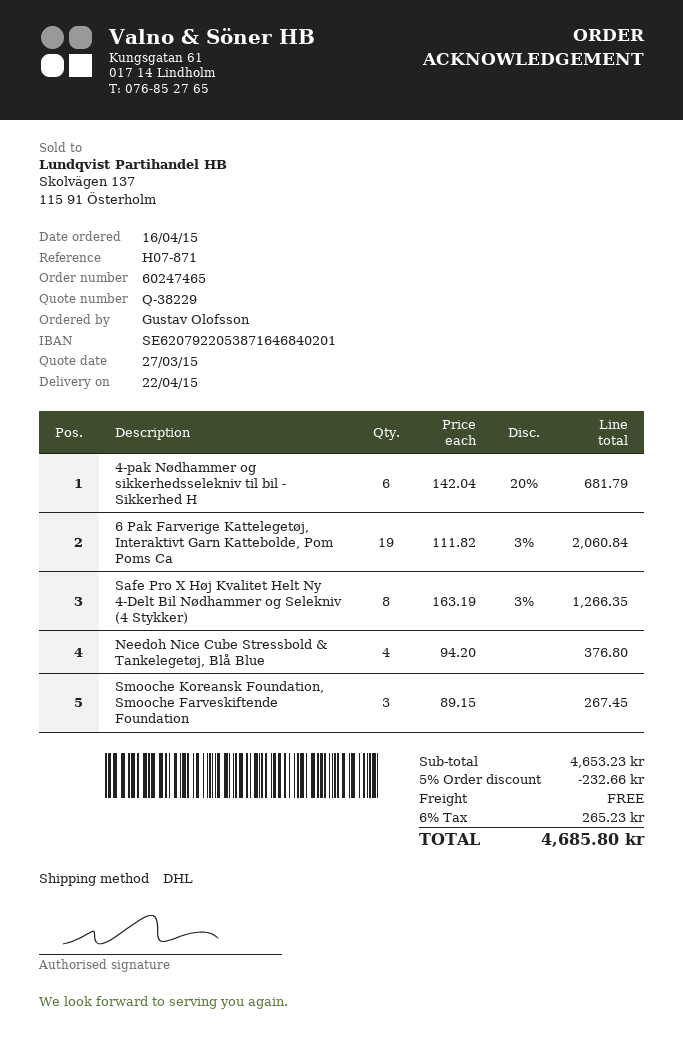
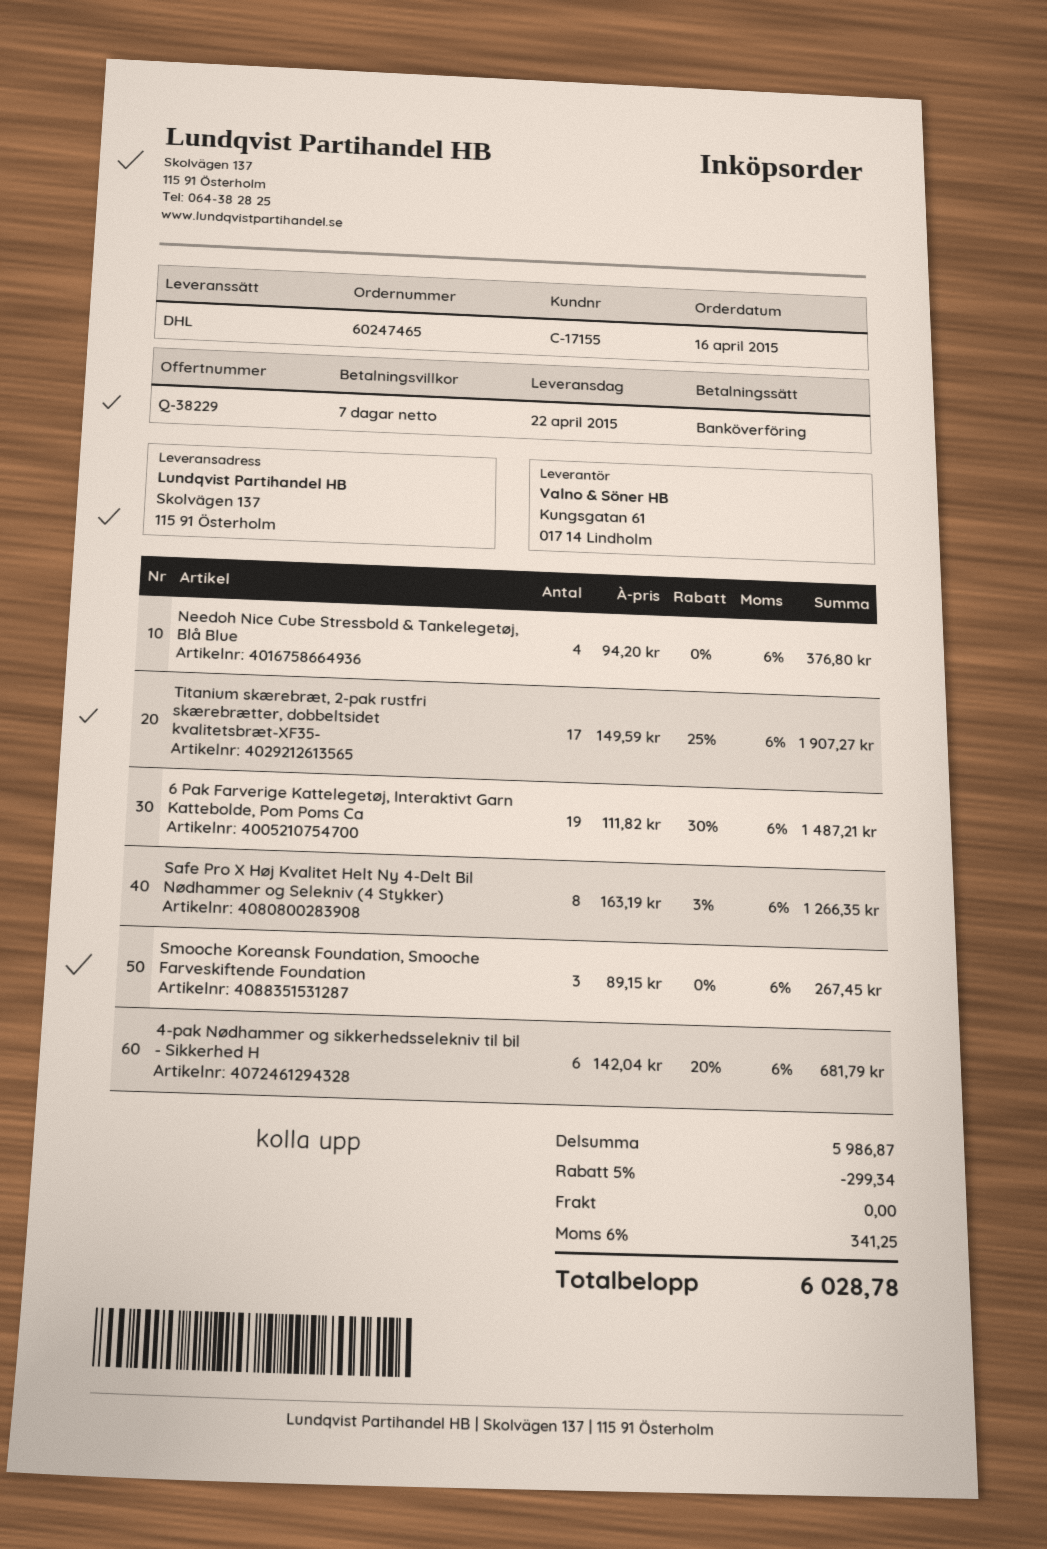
6 Pak Farverige Kattelegetøj, Interaktivt Garn Kattebolde, Pom Poms Ca: 19 x 111.82 - 3% = 2060.84 -> 19 x 111.82 - 30% = 1487.21
Titanium skærebræt, 2-pak rustfri skærebrætter, dobbeltsidet kvalitetsbræt-XF35-: none -> 17 x 149.59 - 25% = 1907.27
subtotal: 4653.23 -> 5986.87
discount: 5% = 232.66 -> 5% = 299.34
tax: 6% = 265.23 -> 6% = 341.25
total: 4685.80 -> 6028.78

